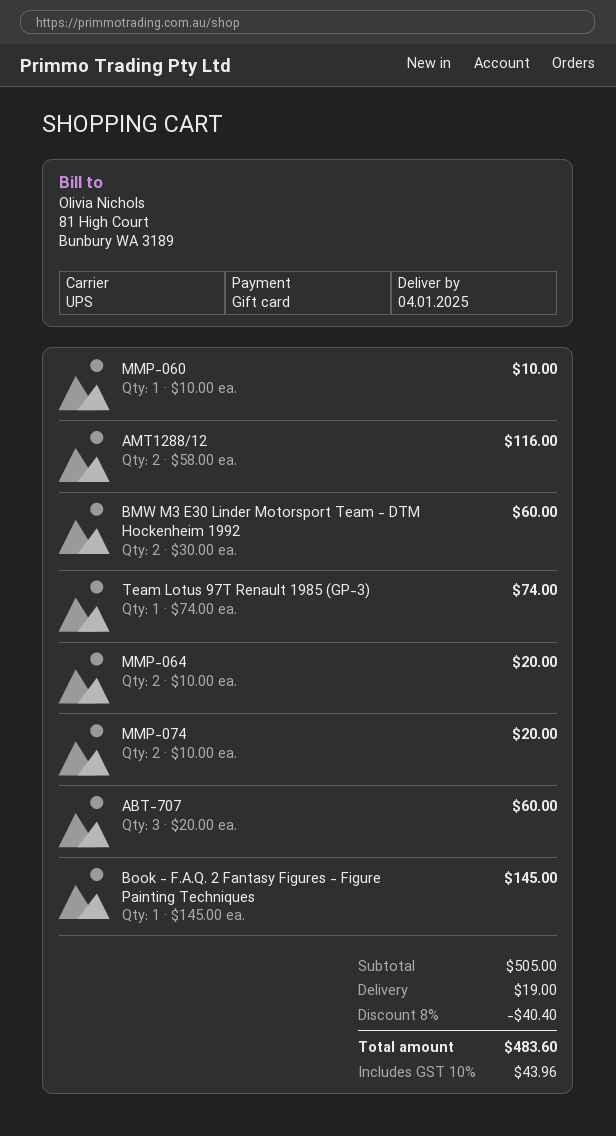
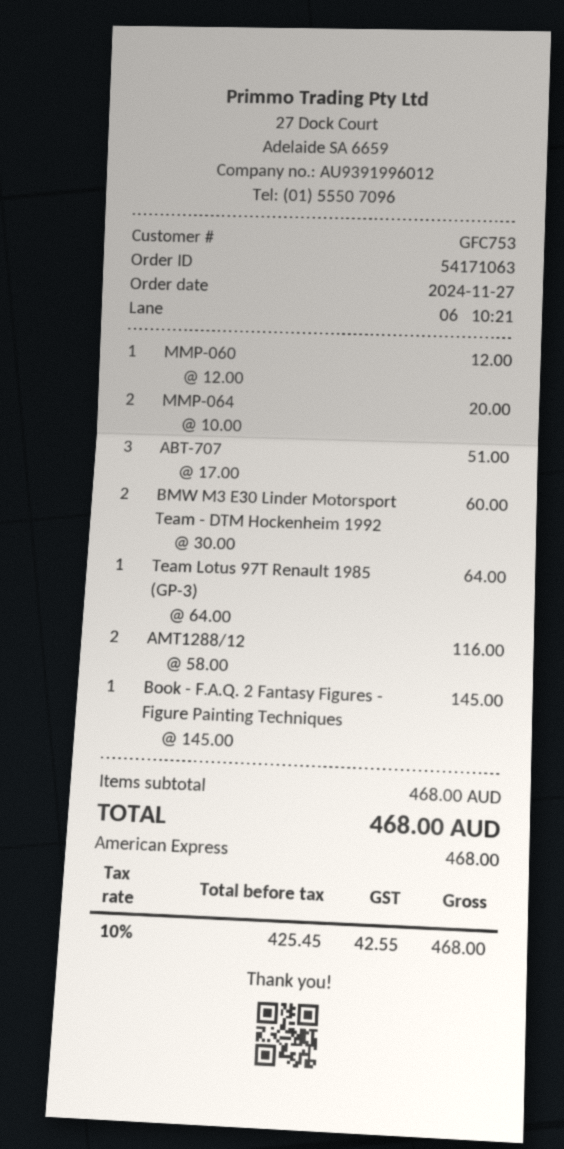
payment method: gift card -> American Express
MMP-060: 1 x 10.00 = 10.00 -> 1 x 12.00 = 12.00
Team Lotus 97T Renault 1985 (GP-3): 1 x 74.00 = 74.00 -> 1 x 64.00 = 64.00
MMP-074: 2 x 10.00 = 20.00 -> none
ABT-707: 3 x 20.00 = 60.00 -> 3 x 17.00 = 51.00
subtotal: 505.00 -> 468.00
discount: 8% = 40.40 -> none
shipping: 19.00 -> none
tax: 10% = 43.96 -> 10% = 42.55
total: 483.60 -> 468.00

